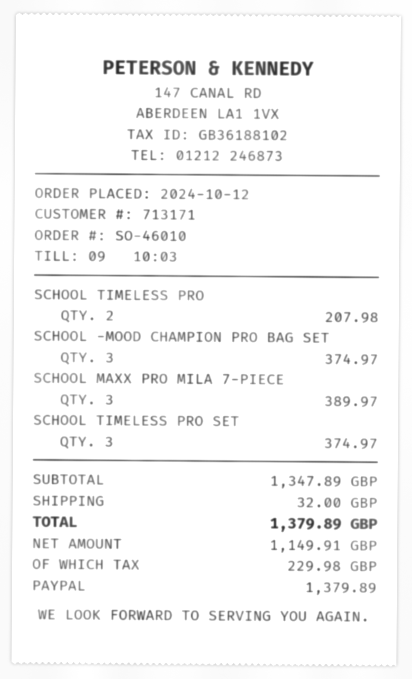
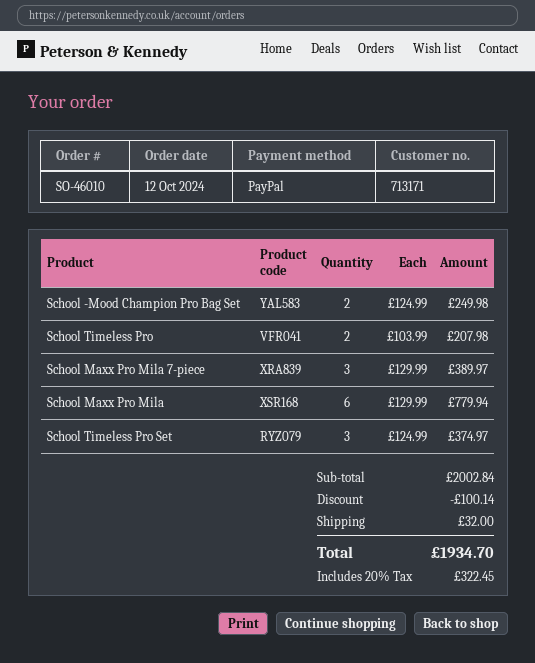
SCHOOL -MOOD CHAMPION PRO BAG SET: 3 for 374.97 -> 2 for 249.98
School Maxx Pro Mila: none -> 6 for 779.94
subtotal: 1347.89 -> 2002.84
discount: none -> 100.14
tax: 229.98 -> 322.45
total: 1379.89 -> 1934.70

